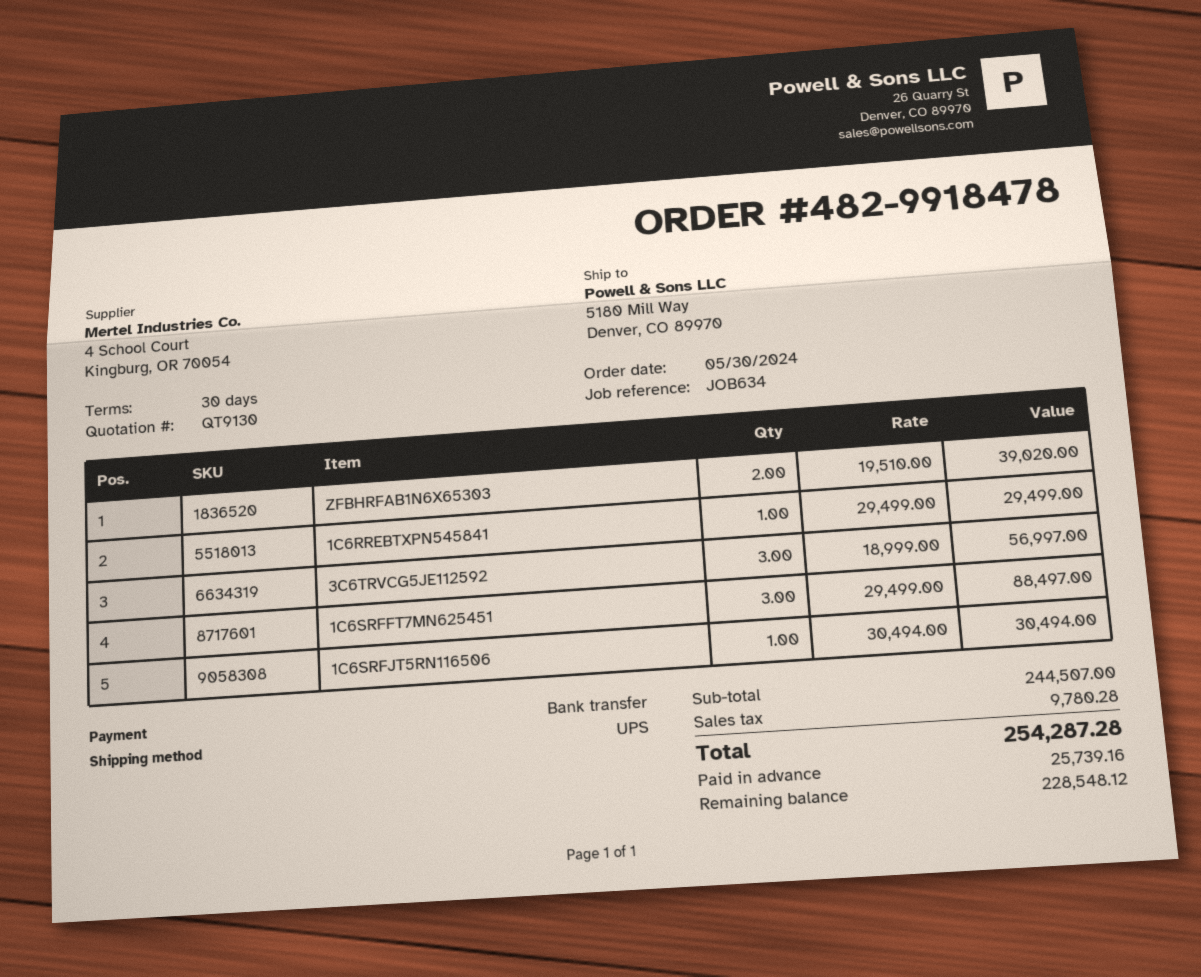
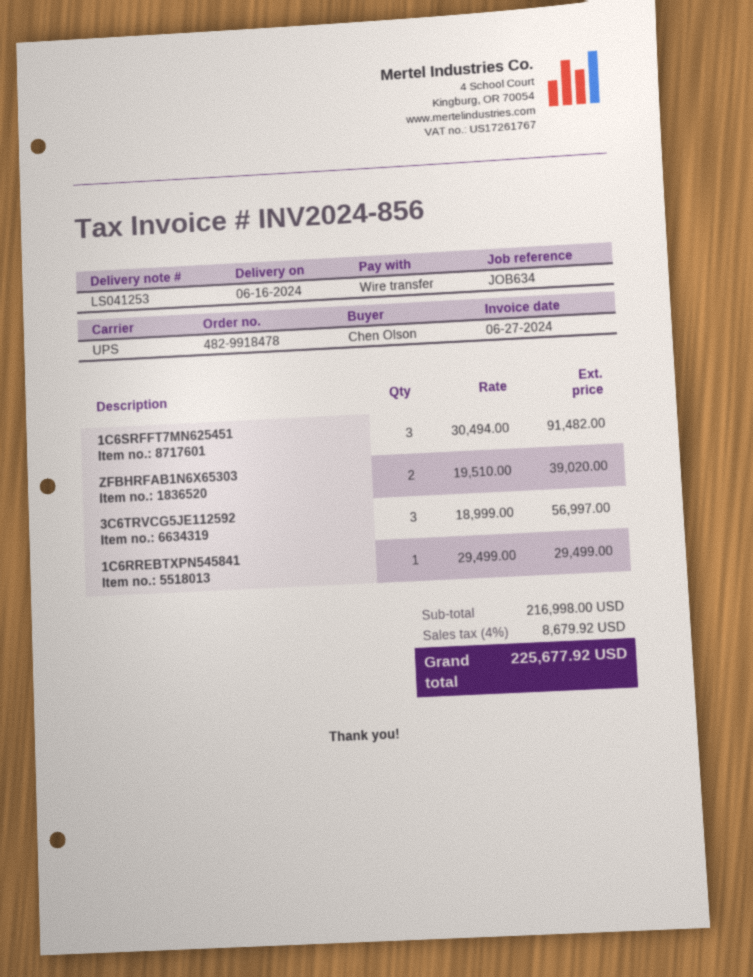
1C6SRFFT7MN625451: 3 x 29499.00 = 88497.00 -> 3 x 30494.00 = 91482.00
1C6SRFJT5RN116506: 1 x 30494.00 = 30494.00 -> none
subtotal: 244507.00 -> 216998.00
tax: 9780.28 -> 8679.92
total: 254287.28 -> 225677.92

